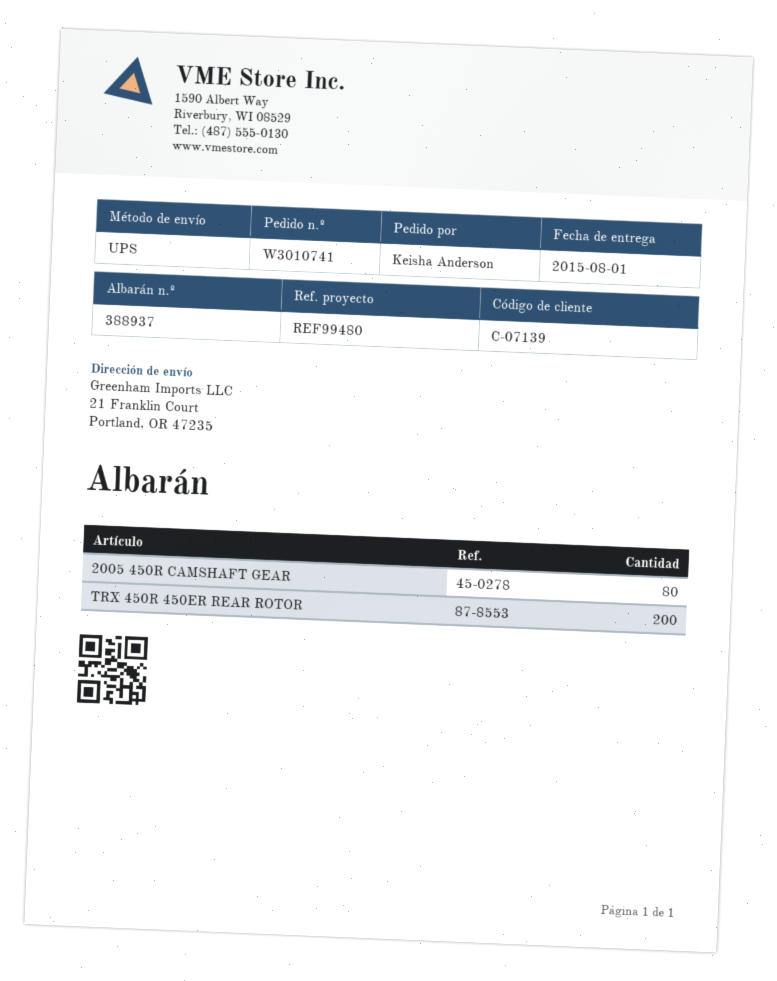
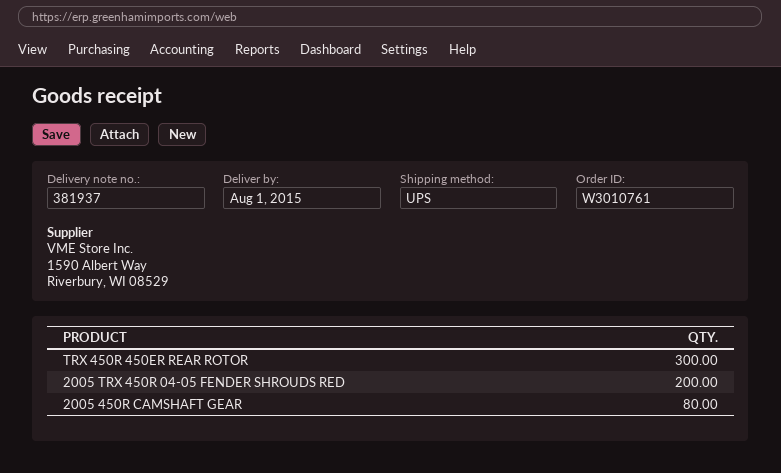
order number: W3010741 -> W3010761
delivery note number: 388937 -> 381937
TRX 450R 450ER REAR ROTOR: 200 -> 300
2005 TRX 450R 04-05 FENDER SHROUDS RED: none -> 200

